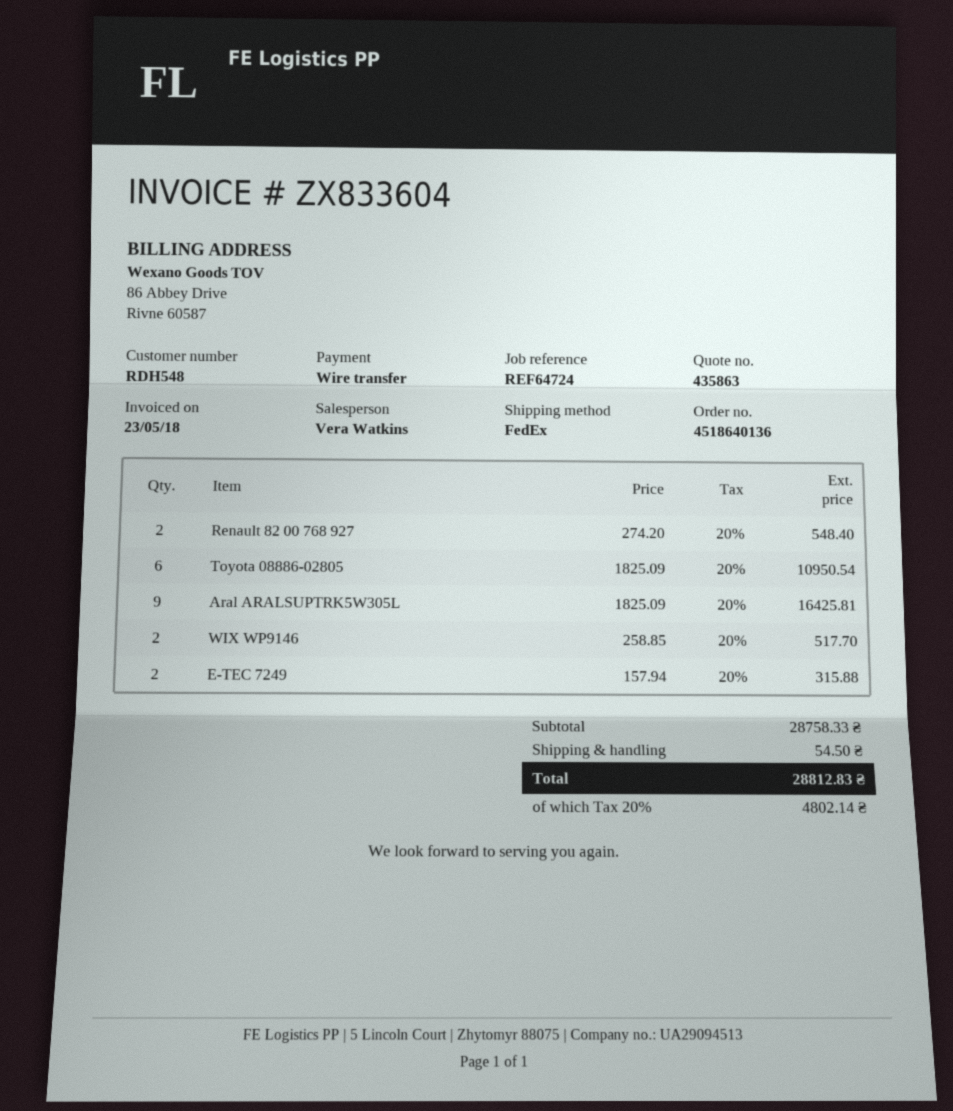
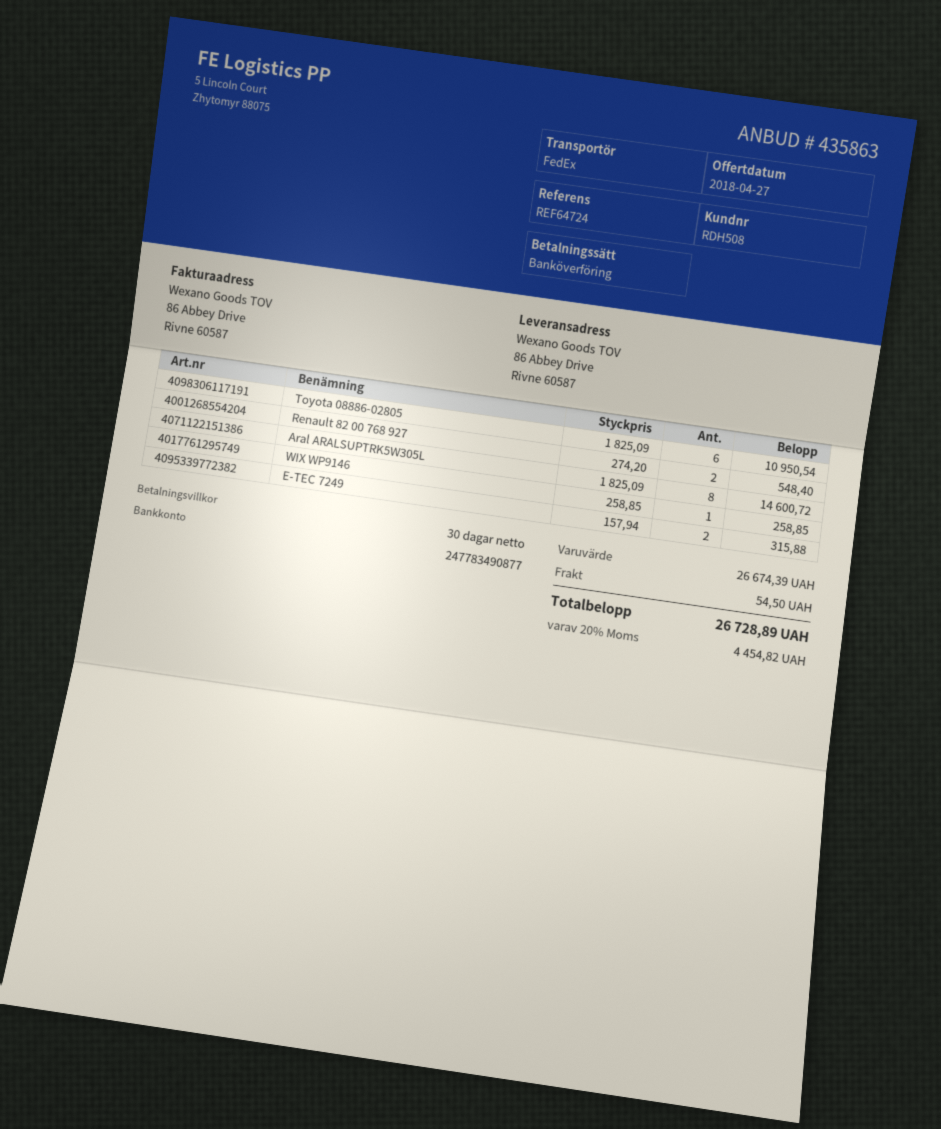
customer number: RDH548 -> RDH508
Aral ARALSUPTRK5W305L: 9 x 1825.09 = 16425.81 -> 8 x 1825.09 = 14600.72
WIX WP9146: 2 x 258.85 = 517.70 -> 1 x 258.85 = 258.85
subtotal: 28758.33 -> 26674.39
tax: 20% = 4802.14 -> 20% = 4454.82
total: 28812.83 -> 26728.89

